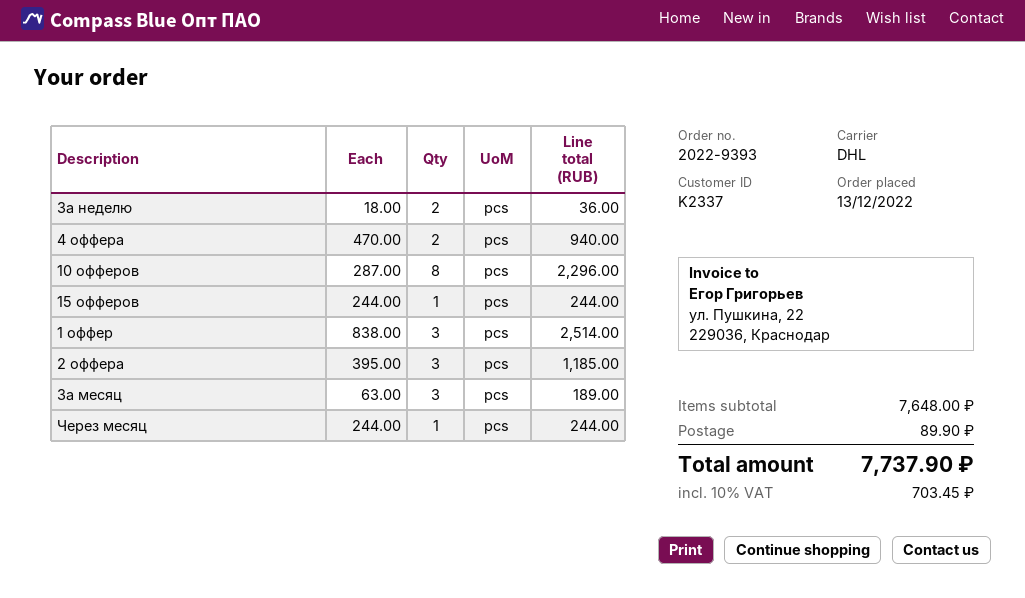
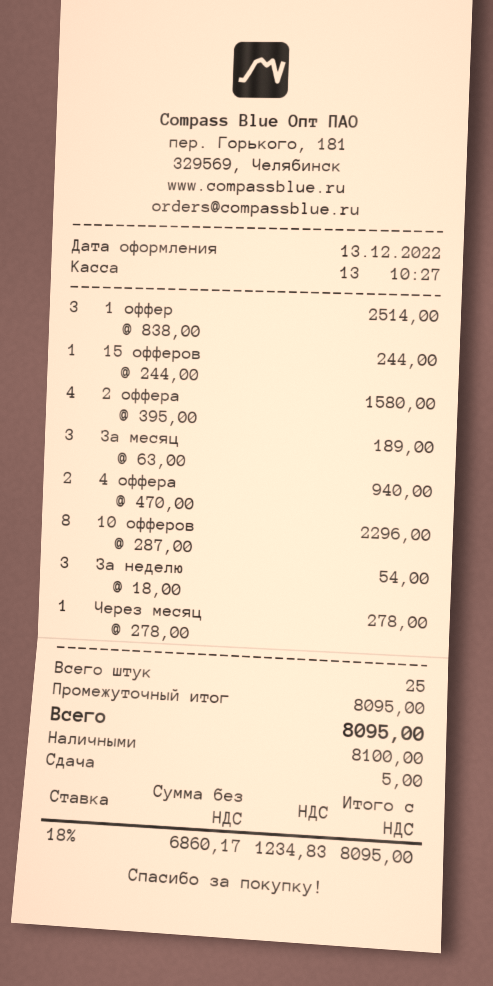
За неделю: 2 x 18.00 = 36.00 -> 3 x 18.00 = 54.00
2 оффера: 3 x 395.00 = 1185.00 -> 4 x 395.00 = 1580.00
Через месяц: 1 x 244.00 = 244.00 -> 1 x 278.00 = 278.00
subtotal: 7648.00 -> 8095.00
shipping: 89.90 -> none
tax: 10% = 703.45 -> 18% = 1234.83
total: 7737.90 -> 8095.00

